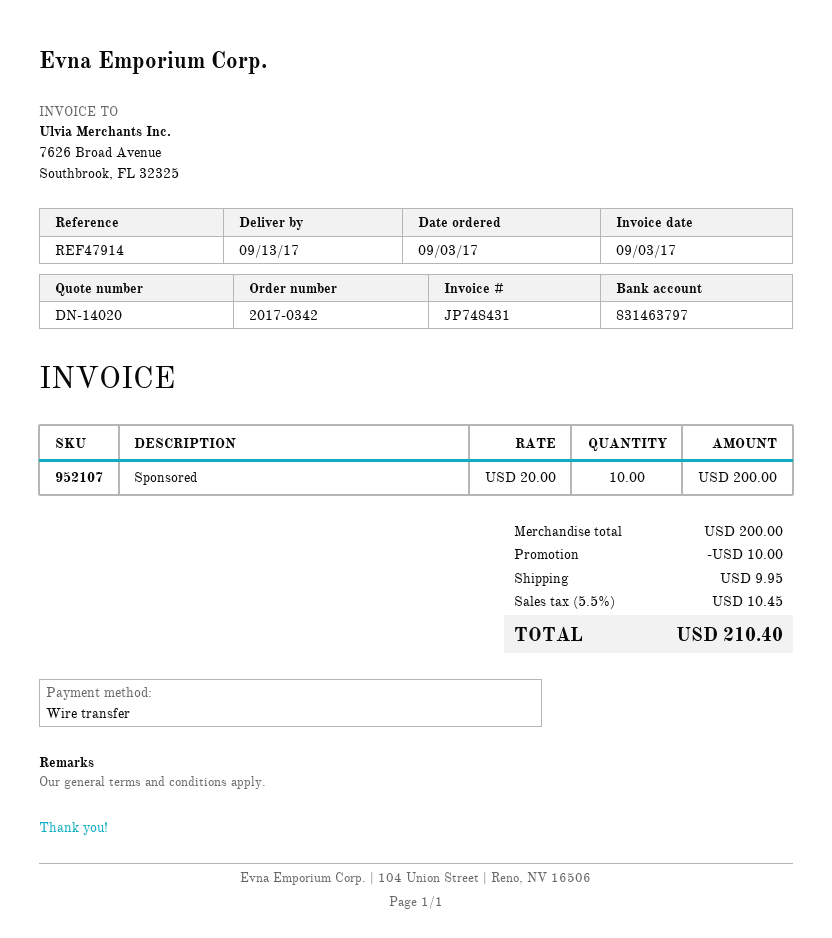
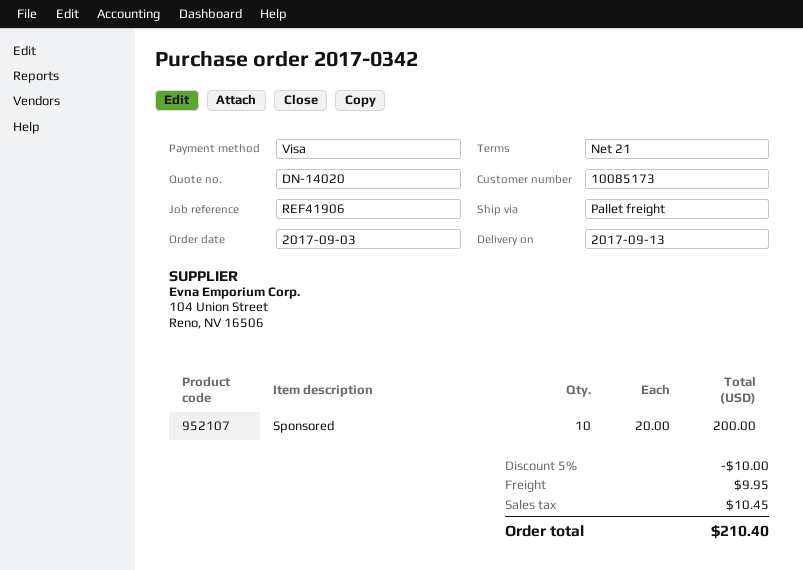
reference: REF47914 -> REF41906
payment method: bank transfer -> Visa

